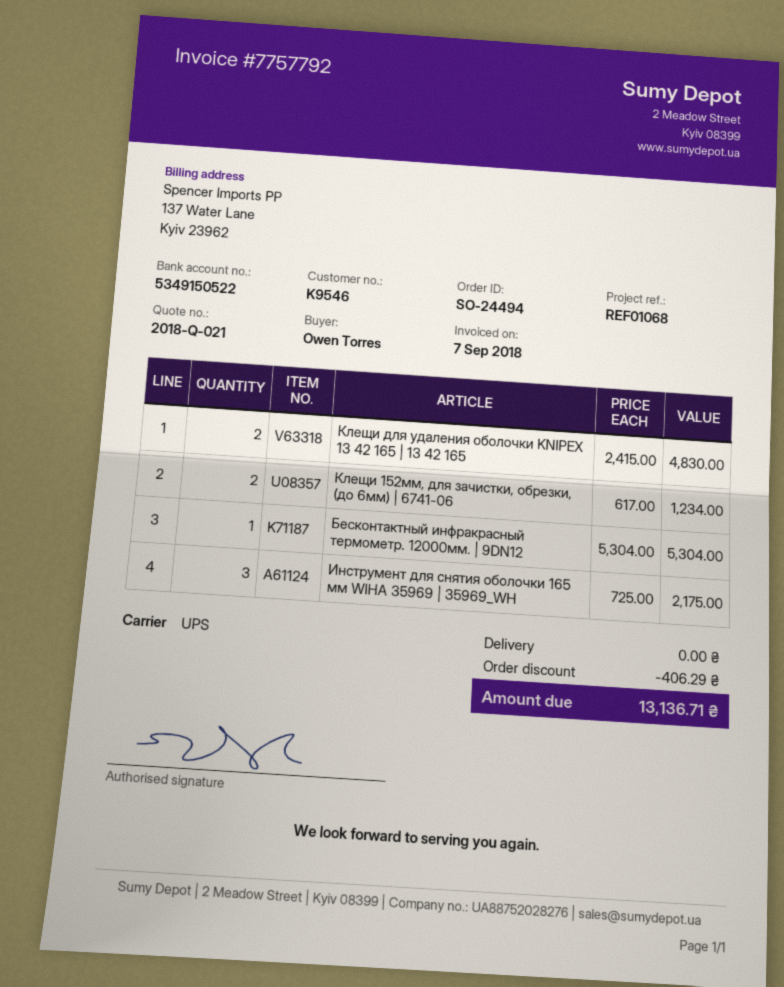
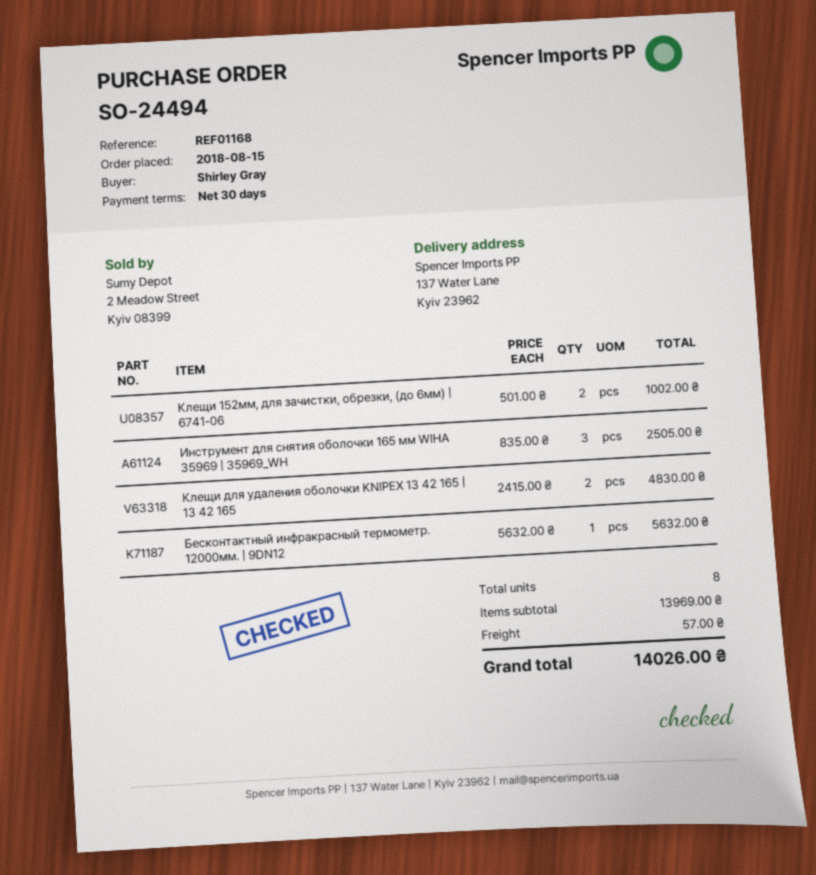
reference: REF01068 -> REF01168
ordered by: Owen Torres -> Shirley Gray
Клещи 152мм, для зачистки, обрезки, (до 6мм) | 6741-06: 2 x 617.00 = 1234.00 -> 2 x 501.00 = 1002.00
Бесконтактный инфракрасный термометр. 12000мм. | 9DN12: 1 x 5304.00 = 5304.00 -> 1 x 5632.00 = 5632.00
Инструмент для снятия оболочки 165 мм WIHA 35969 | 35969_WH: 3 x 725.00 = 2175.00 -> 3 x 835.00 = 2505.00
discount: 406.29 -> none
shipping: 0.00 -> 57.00
total: 13136.71 -> 14026.00

